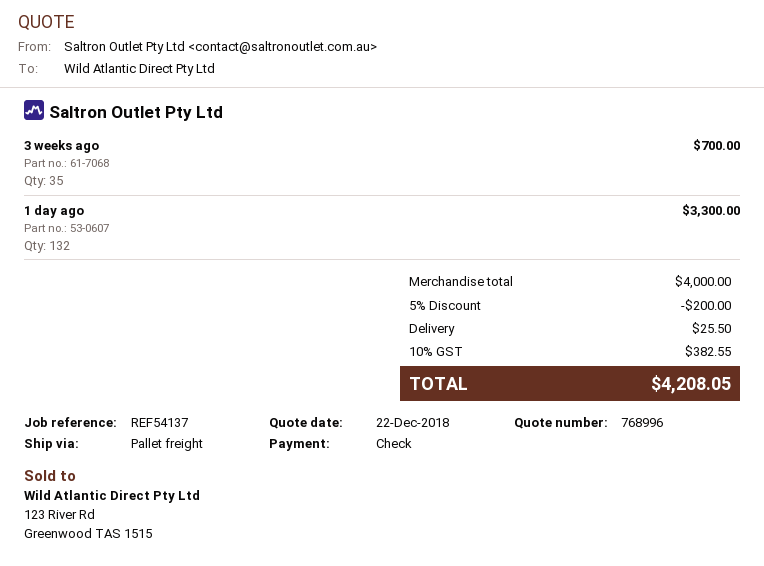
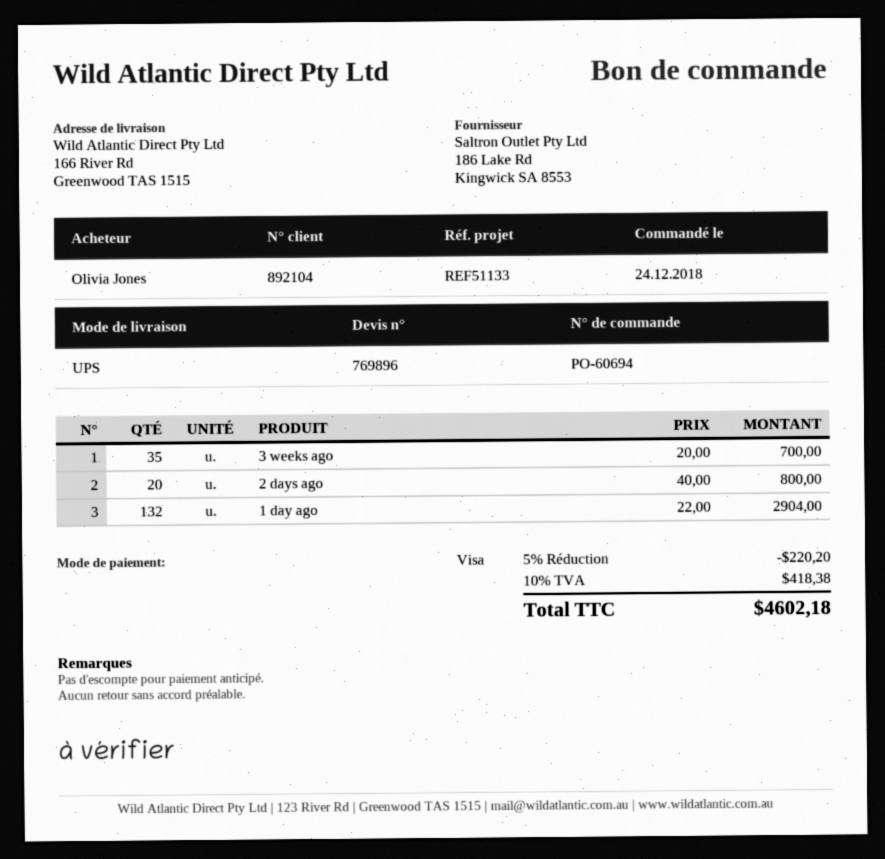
quote number: 768996 -> 769896
reference: REF54137 -> REF51133
payment method: cheque -> Visa
shipping method: pallet freight -> UPS
1 day ago: 132 for 3300.00 -> 132 for 2904.00
2 days ago: none -> 20 for 800.00
discount: 5% = 200.00 -> 5% = 220.20
shipping: 25.50 -> none
tax: 10% = 382.55 -> 10% = 418.38
total: 4208.05 -> 4602.18

